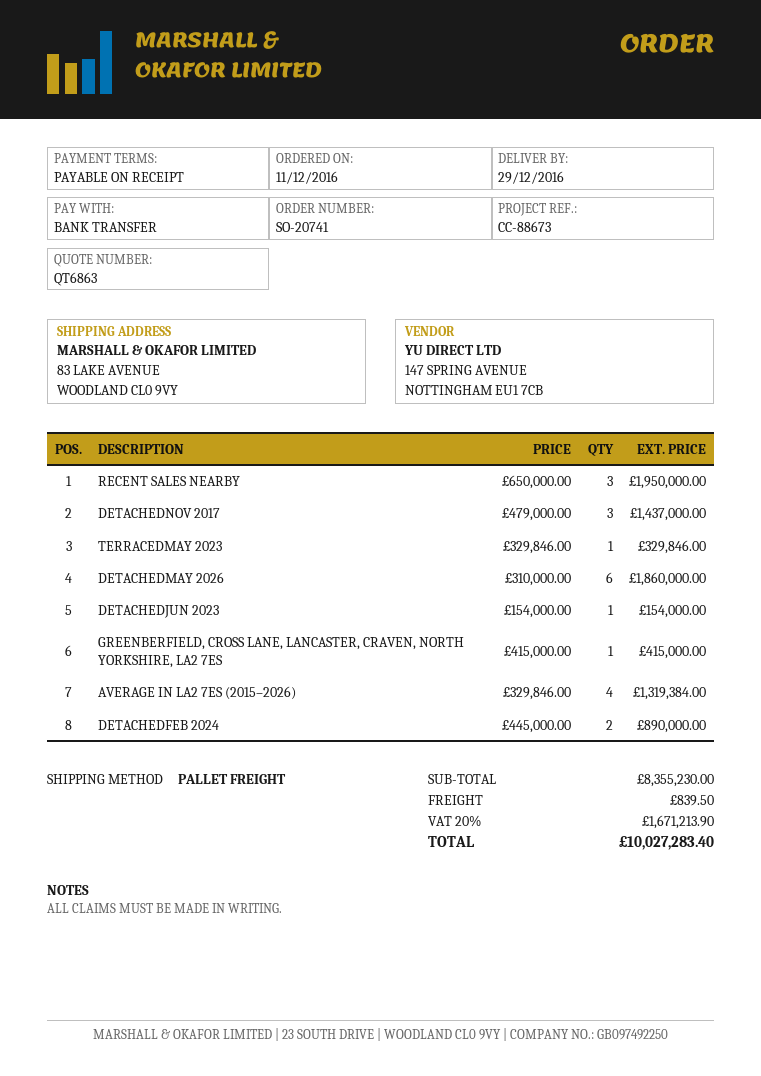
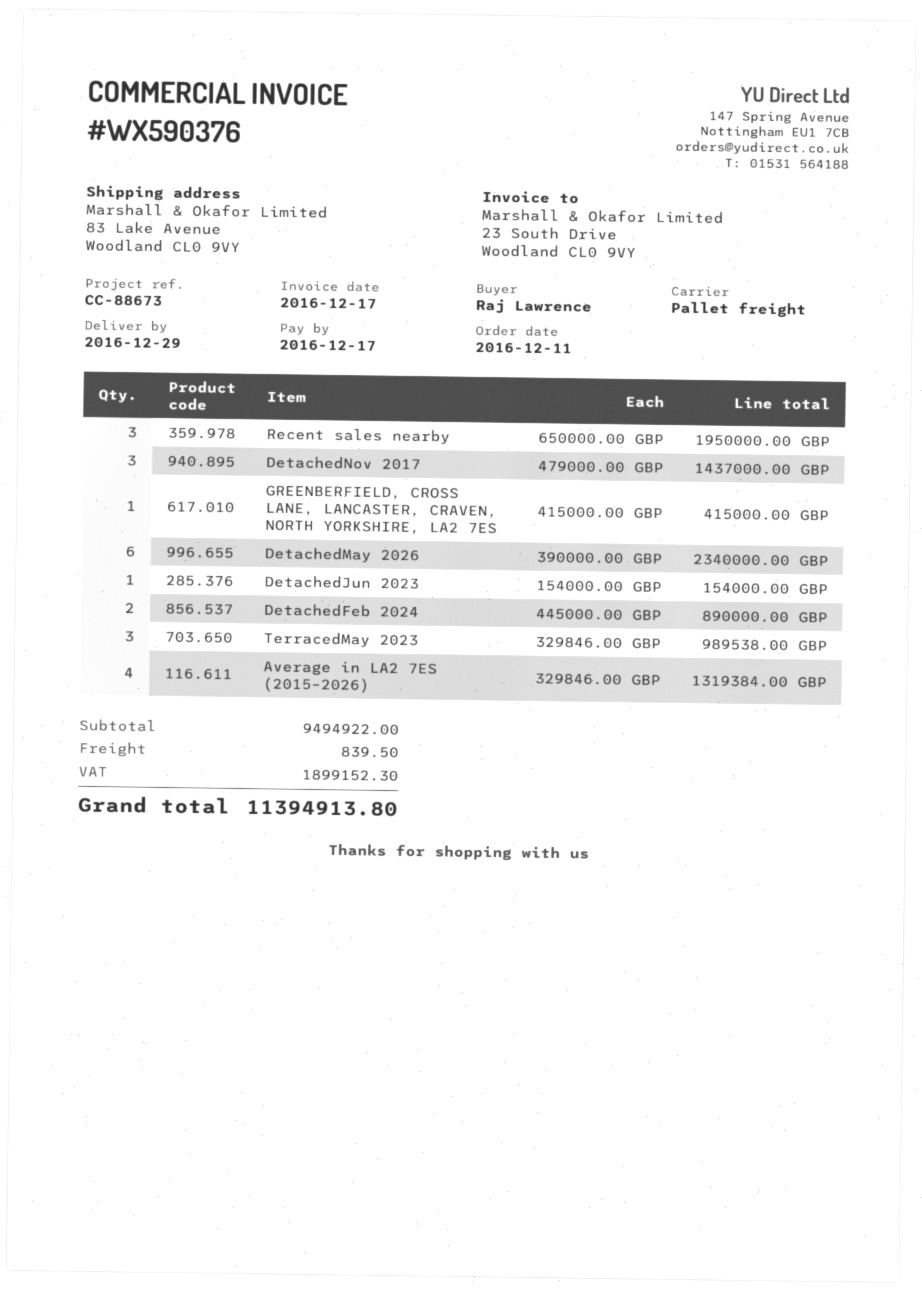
TERRACEDMAY 2023: 1 x 329846.00 = 329846.00 -> 3 x 329846.00 = 989538.00
DETACHEDMAY 2026: 6 x 310000.00 = 1860000.00 -> 6 x 390000.00 = 2340000.00
subtotal: 8355230.00 -> 9494922.00
tax: 1671213.90 -> 1899152.30
total: 10027283.40 -> 11394913.80

